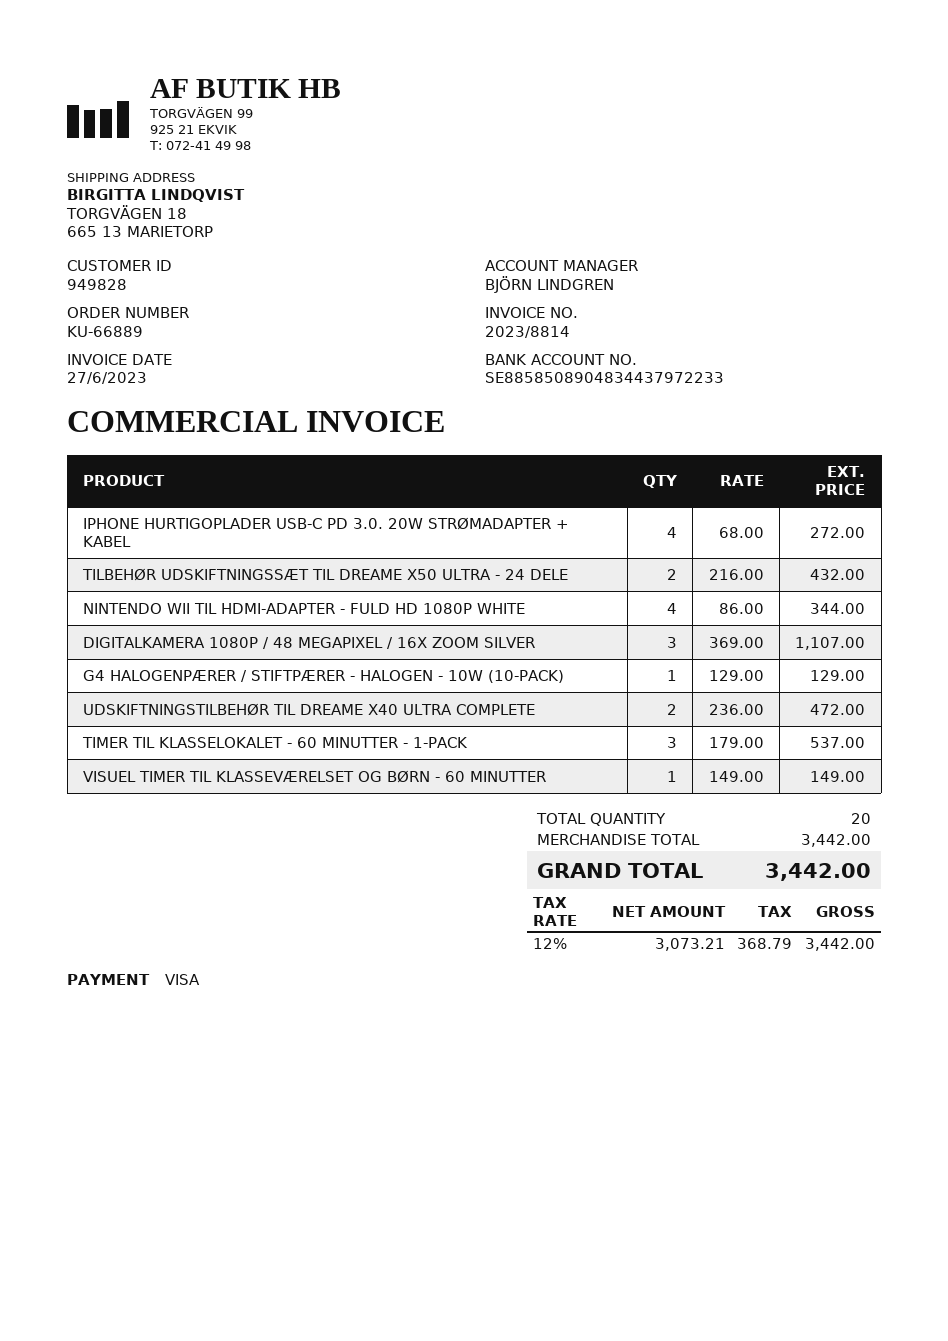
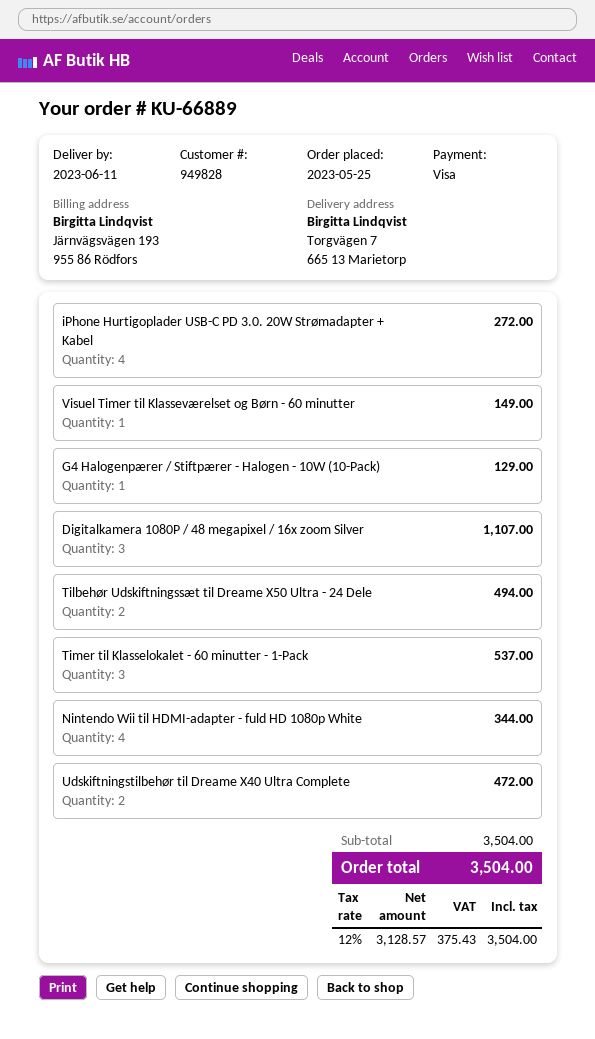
ship to: TORGVÄGEN 18, 665 13 MARIETORP -> Torgvägen 7, 665 13 Marietorp
TILBEHØR UDSKIFTNINGSSÆT TIL DREAME X50 ULTRA - 24 DELE: 2 for 432.00 -> 2 for 494.00
subtotal: 3442.00 -> 3504.00
net: 3073.21 -> 3128.57
tax: 12% = 368.79 -> 12% = 375.43
total: 3442.00 -> 3504.00

